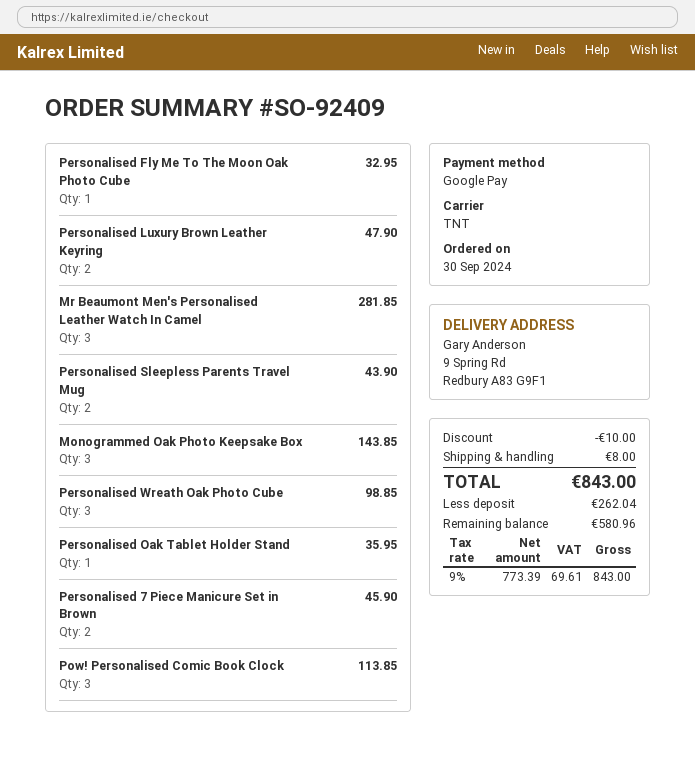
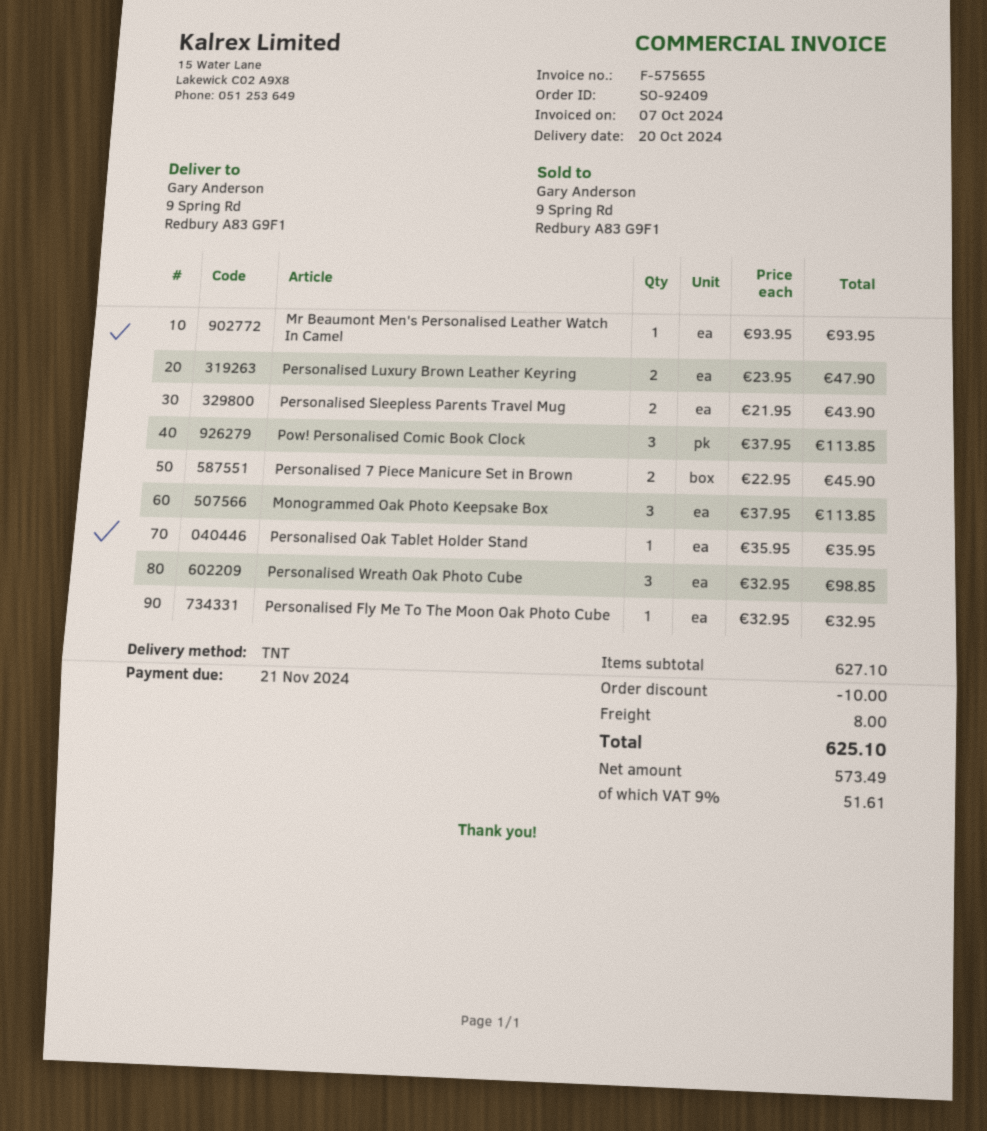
Mr Beaumont Men's Personalised Leather Watch In Camel: 3 for 281.85 -> 1 for 93.95
Monogrammed Oak Photo Keepsake Box: 3 for 143.85 -> 3 for 113.85
net: 773.39 -> 573.49
tax: 9% = 69.61 -> 9% = 51.61
total: 843.00 -> 625.10

